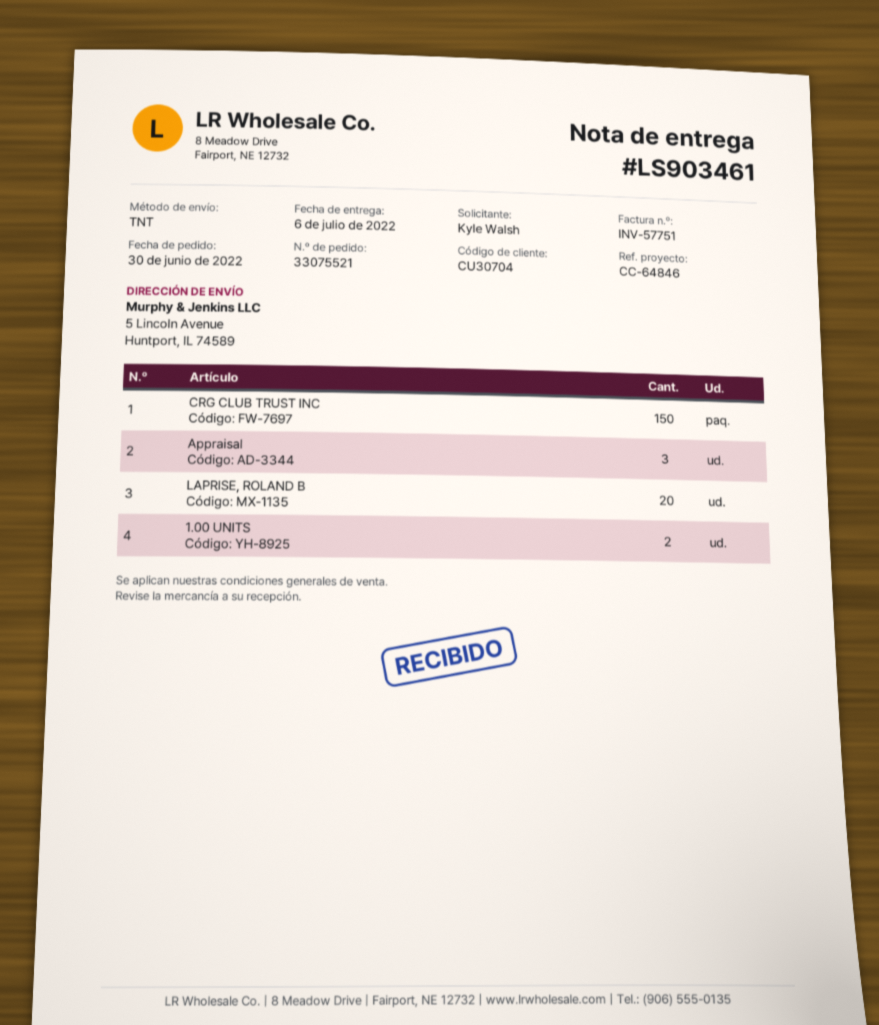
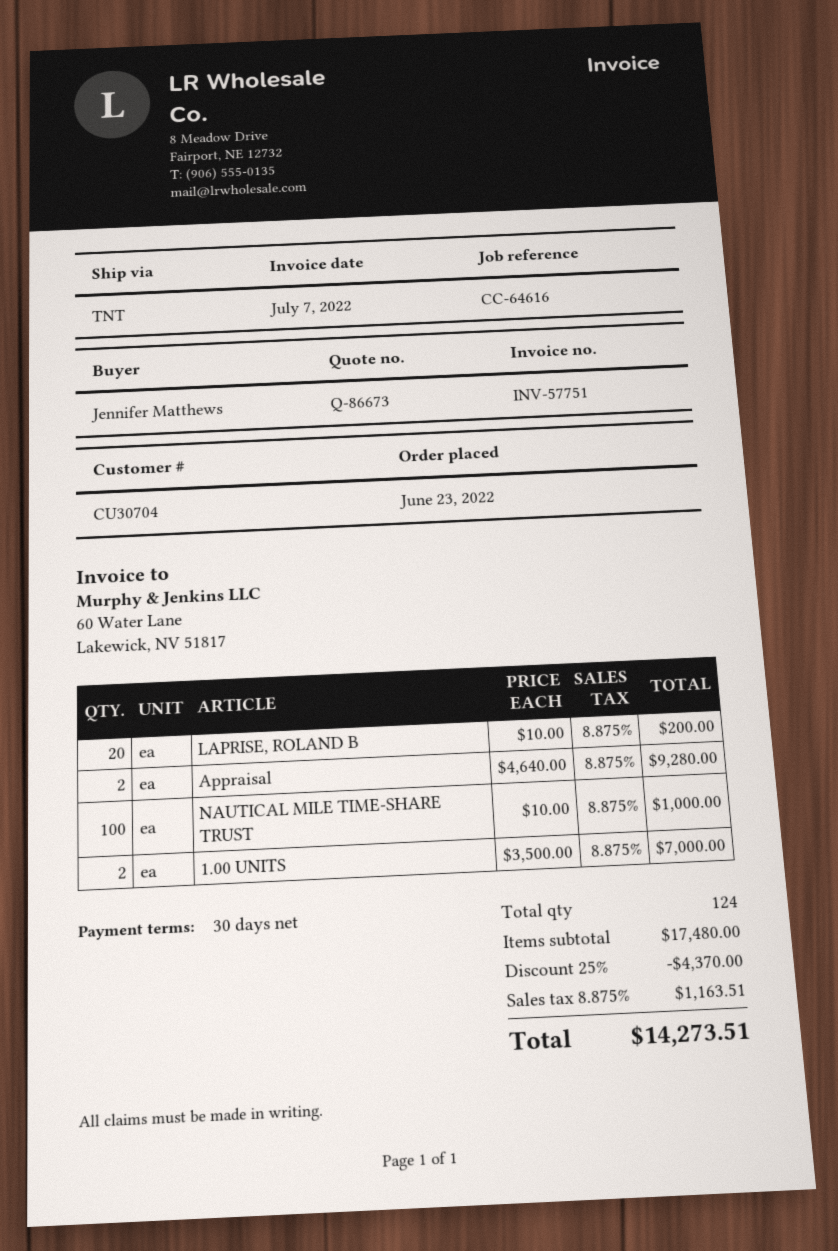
order date: 2022-06-30 -> 2022-06-23
reference: CC-64846 -> CC-64616
ordered by: Kyle Walsh -> Jennifer Matthews
CRG CLUB TRUST INC: 150 -> none
Appraisal: 3 -> 2
NAUTICAL MILE TIME-SHARE TRUST: none -> 100

